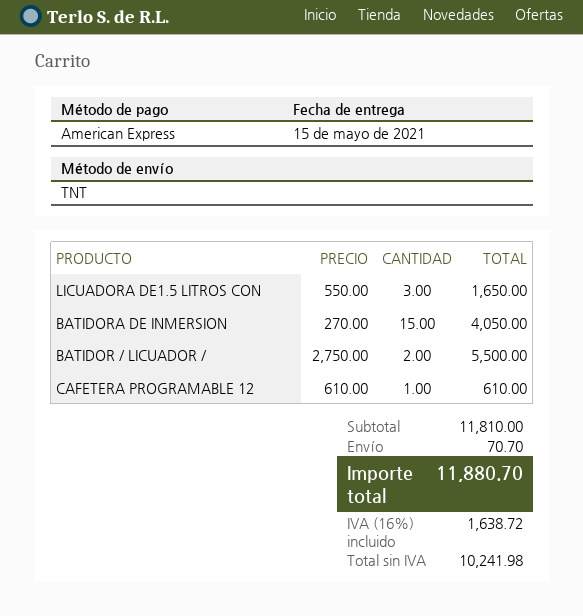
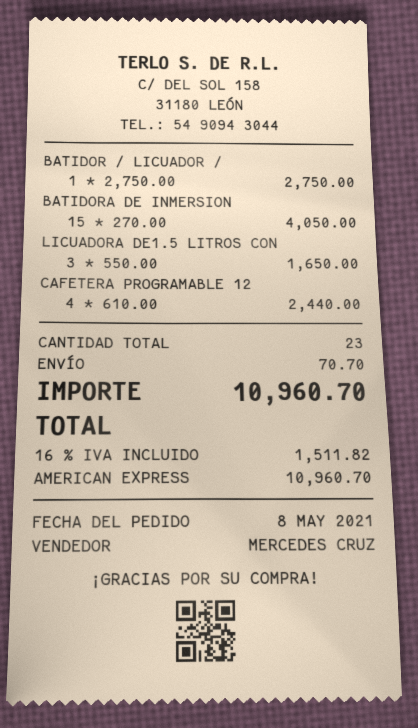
BATIDOR / LICUADOR /: 2 x 2750.00 = 5500.00 -> 1 x 2750.00 = 2750.00
CAFETERA PROGRAMABLE 12: 1 x 610.00 = 610.00 -> 4 x 610.00 = 2440.00
tax: 16% = 1638.72 -> 16% = 1511.82
total: 11880.70 -> 10960.70

